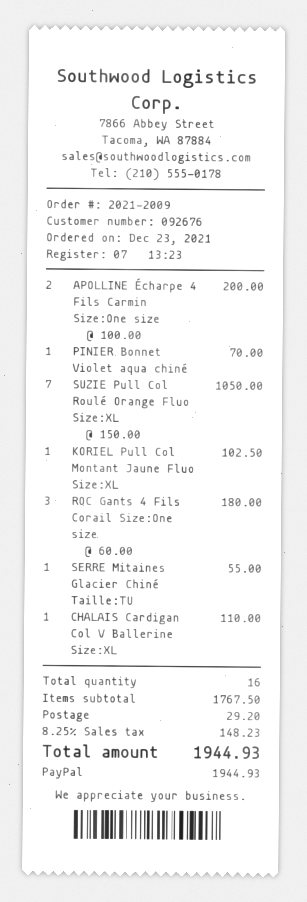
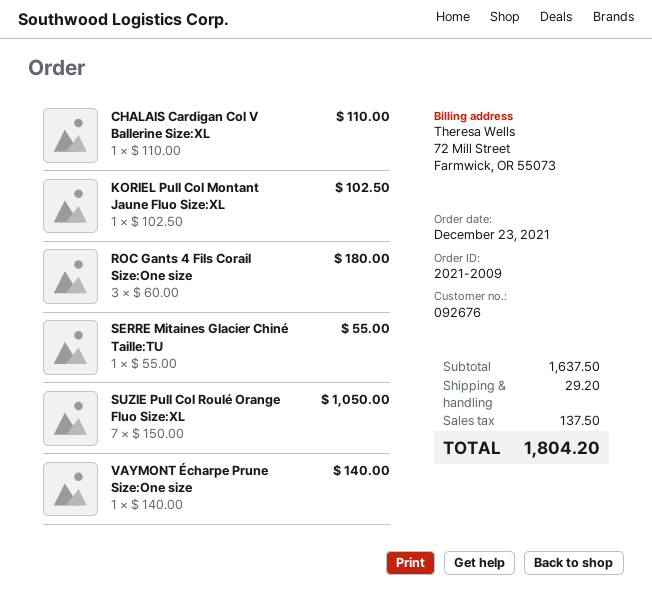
APOLLINE Écharpe 4 Fils Carmin Size:One size: 2 x 100.00 = 200.00 -> none
PINIER Bonnet Violet aqua chiné: 1 x 70.00 = 70.00 -> none
VAYMONT Écharpe Prune Size:One size: none -> 1 x 140.00 = 140.00
subtotal: 1767.50 -> 1637.50
tax: 148.23 -> 137.50
total: 1944.93 -> 1804.20

